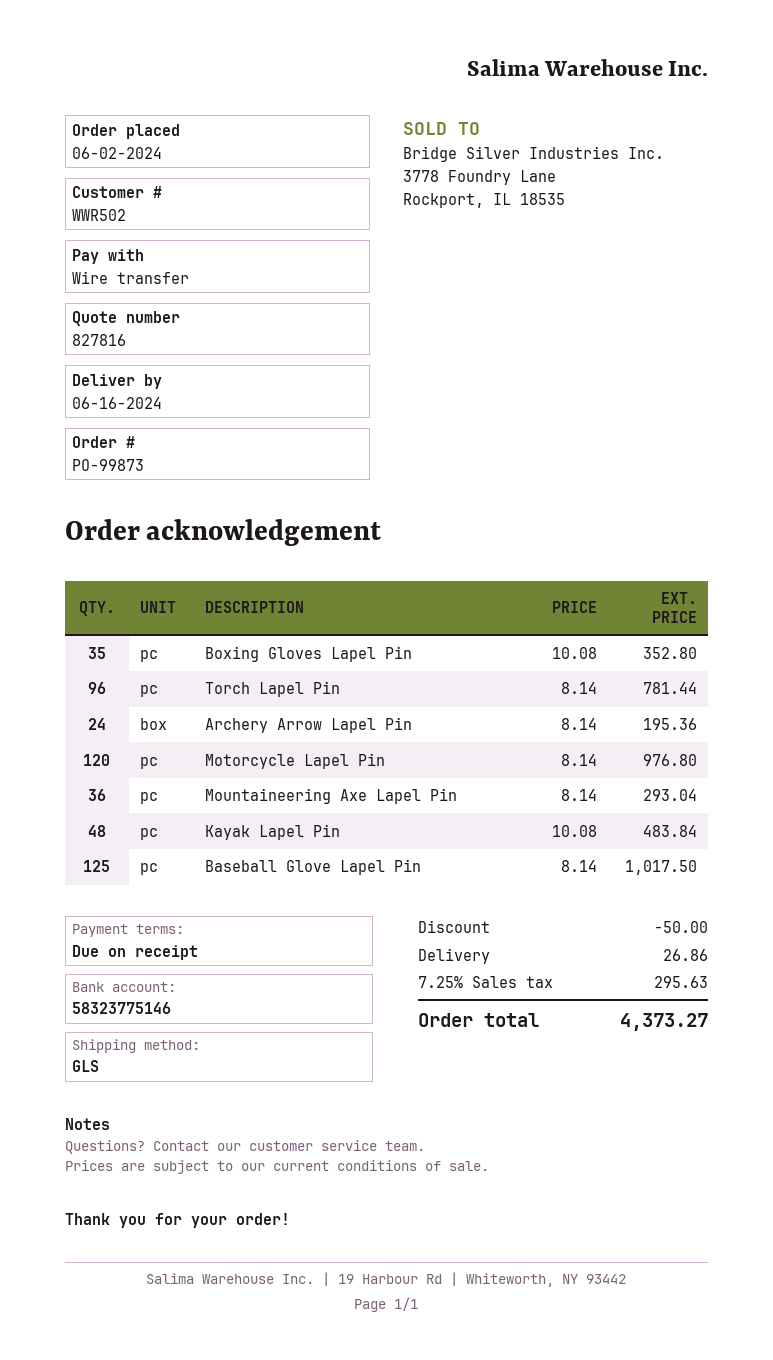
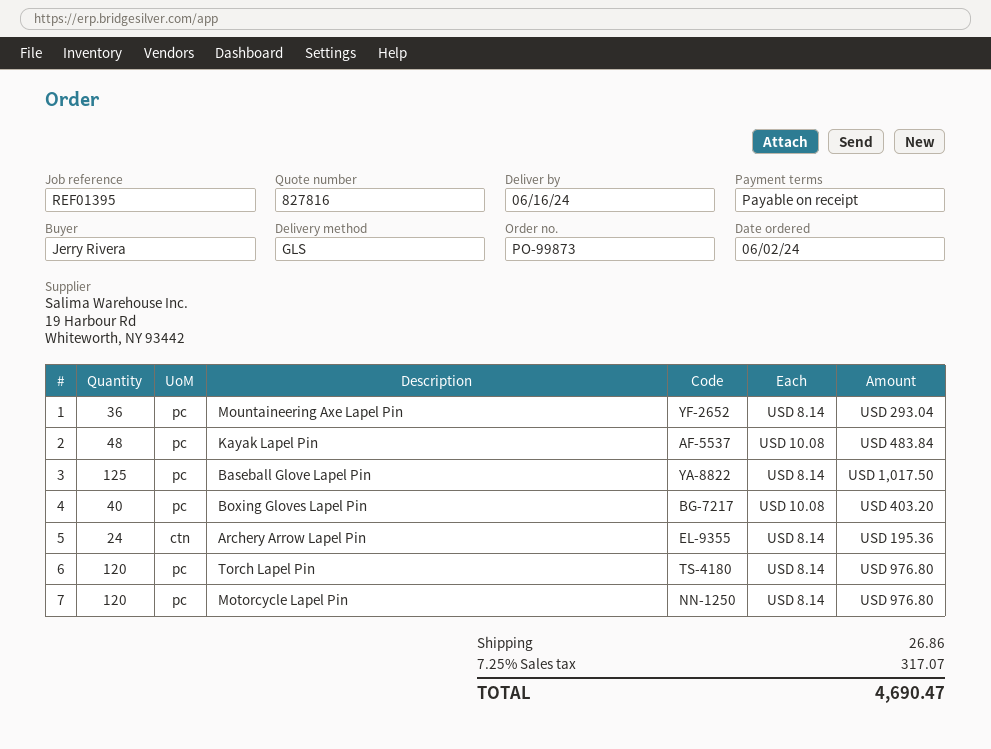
Boxing Gloves Lapel Pin: 35 x 10.08 = 352.80 -> 40 x 10.08 = 403.20
Torch Lapel Pin: 96 x 8.14 = 781.44 -> 120 x 8.14 = 976.80
discount: 50.00 -> none
tax: 7.25% = 295.63 -> 7.25% = 317.07
total: 4373.27 -> 4690.47

